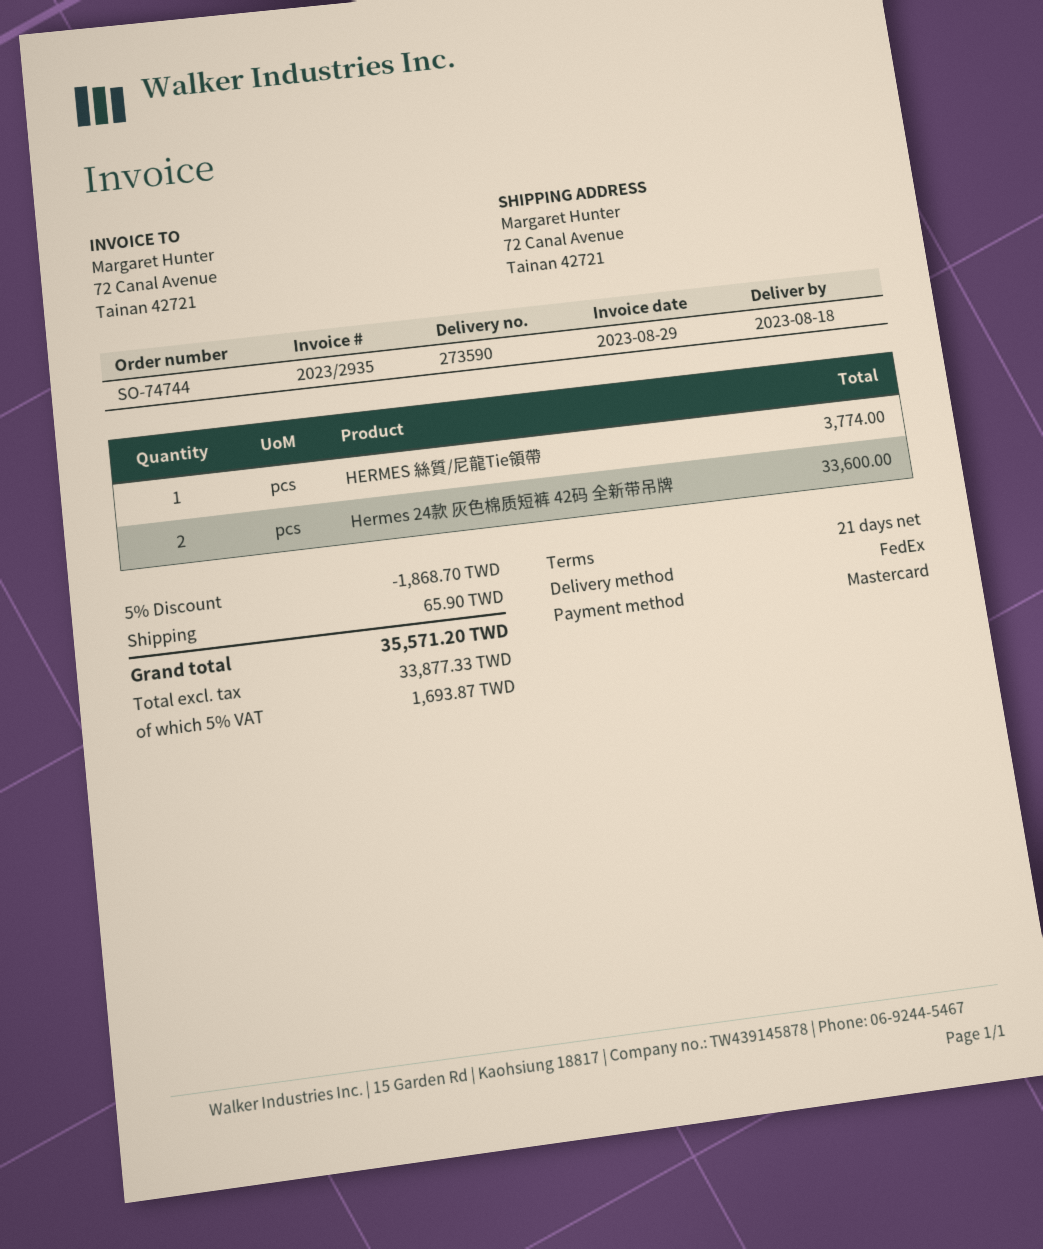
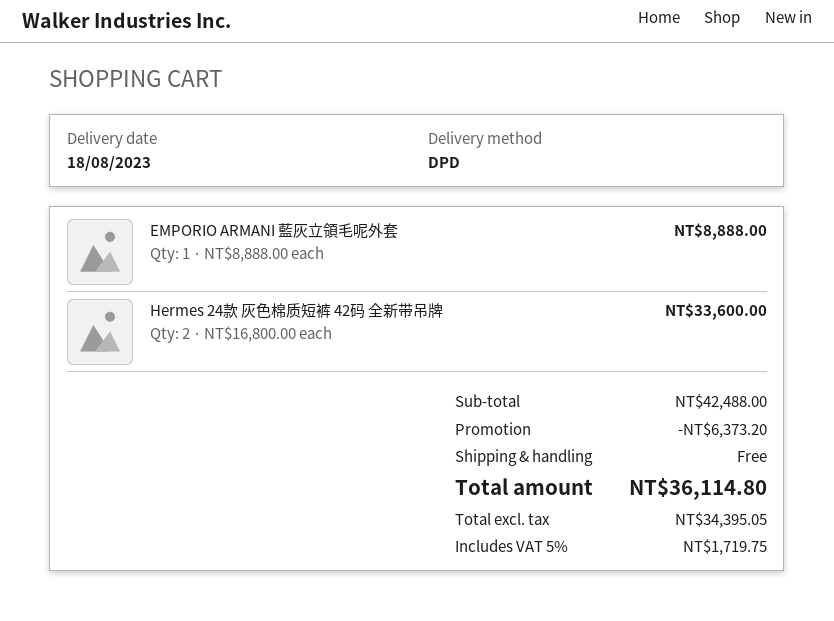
shipping method: FedEx -> DPD
HERMES 絲質/尼龍Tie領帶: 1 for 3774.00 -> none
EMPORIO ARMANI 藍灰立領毛呢外套: none -> 1 for 8888.00
discount: 1868.70 -> 6373.20
shipping: 65.90 -> 0.00
net: 33877.33 -> 34395.05
tax: 5% = 1693.87 -> 5% = 1719.75
total: 35571.20 -> 36114.80

